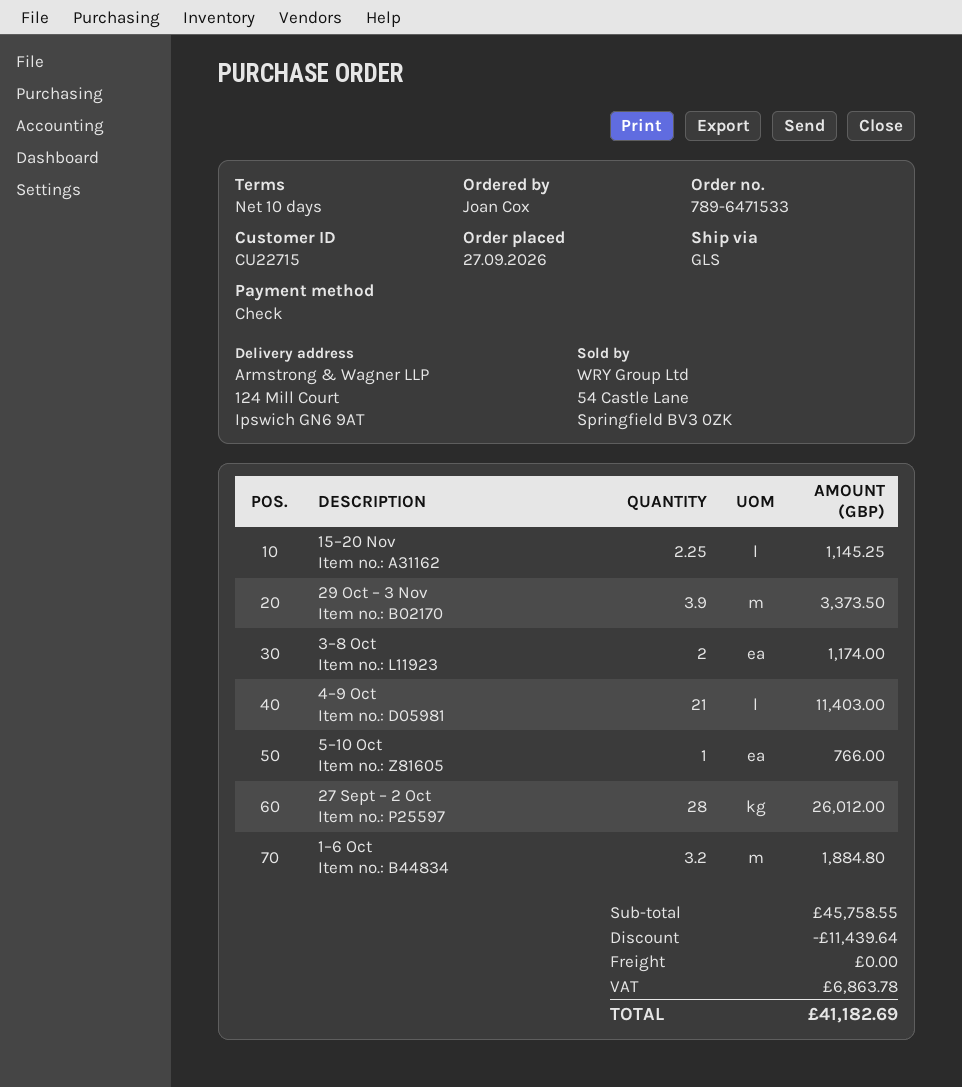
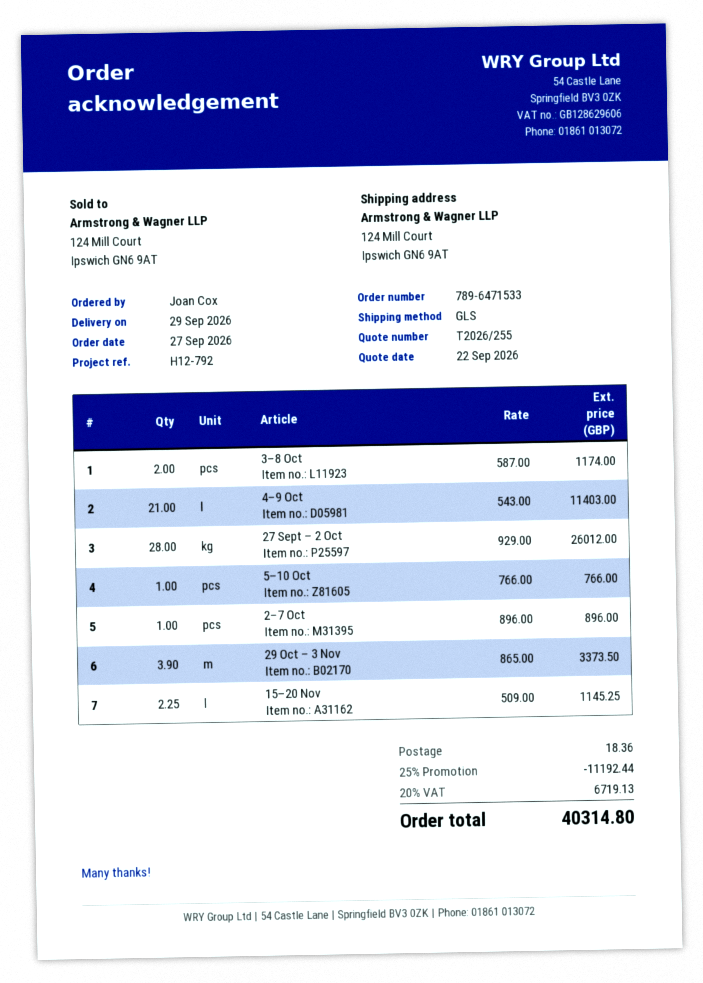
1–6 Oct: 3.2 for 1884.80 -> none
2–7 Oct: none -> 1 for 896.00
discount: 11439.64 -> 11192.44
shipping: 0.00 -> 18.36
tax: 6863.78 -> 6719.13
total: 41182.69 -> 40314.80

